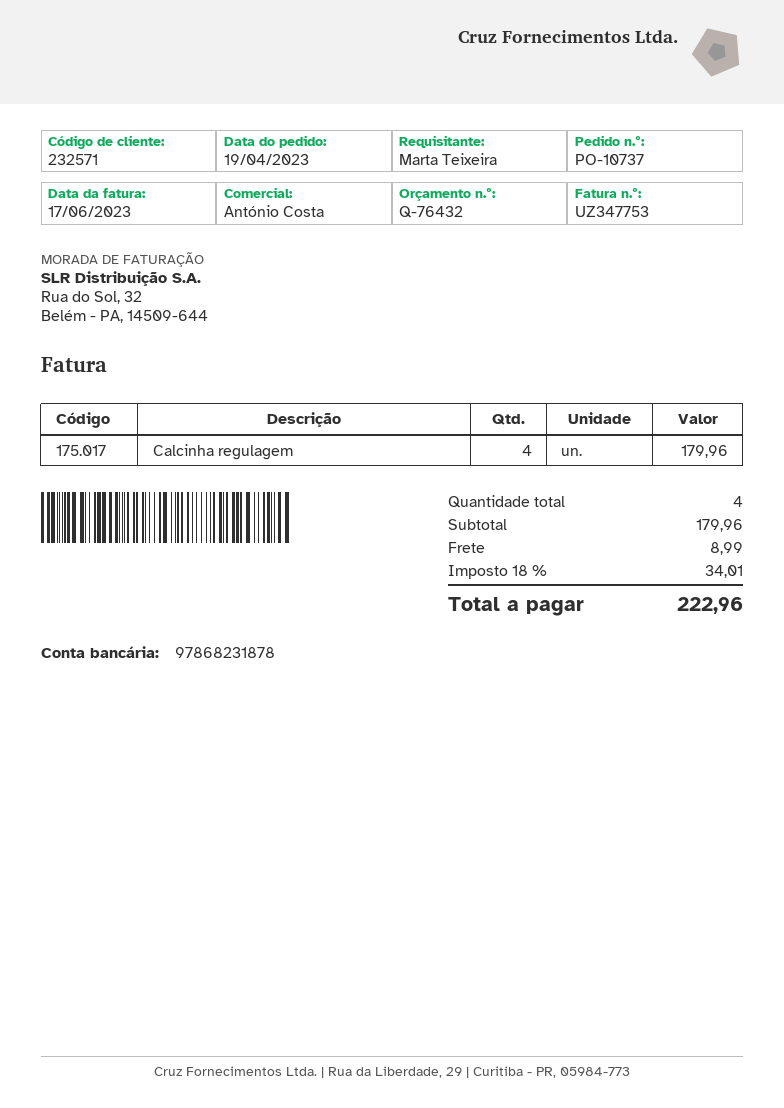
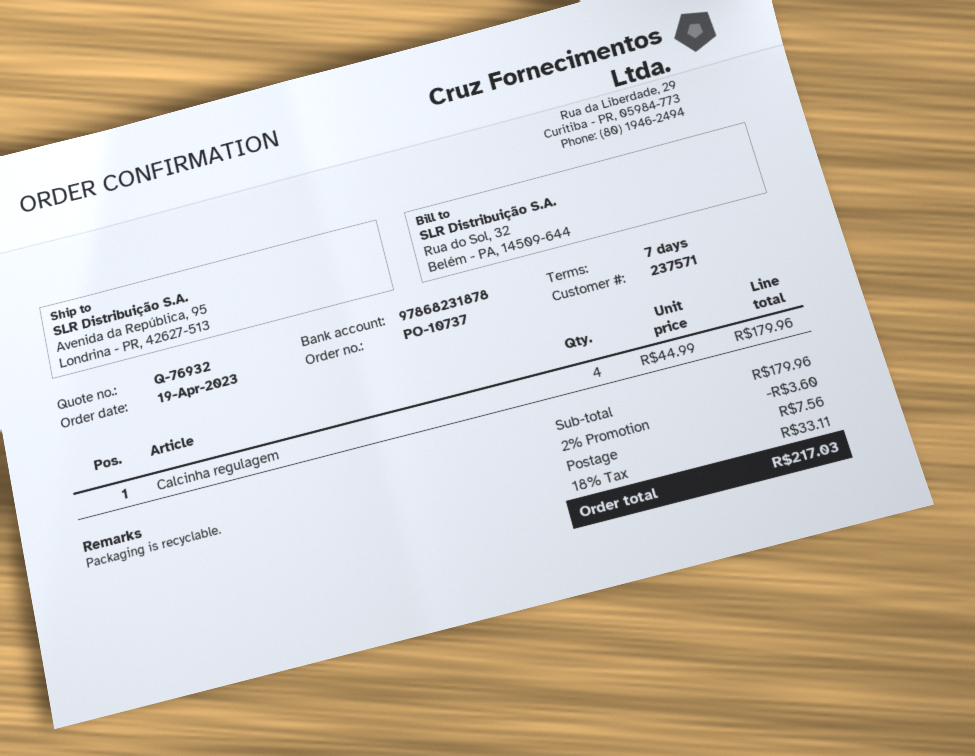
quote number: Q-76432 -> Q-76932
customer number: 232571 -> 237571
discount: none -> 2% = 3.60
shipping: 8.99 -> 7.56
tax: 18% = 34.01 -> 18% = 33.11
total: 222.96 -> 217.03

